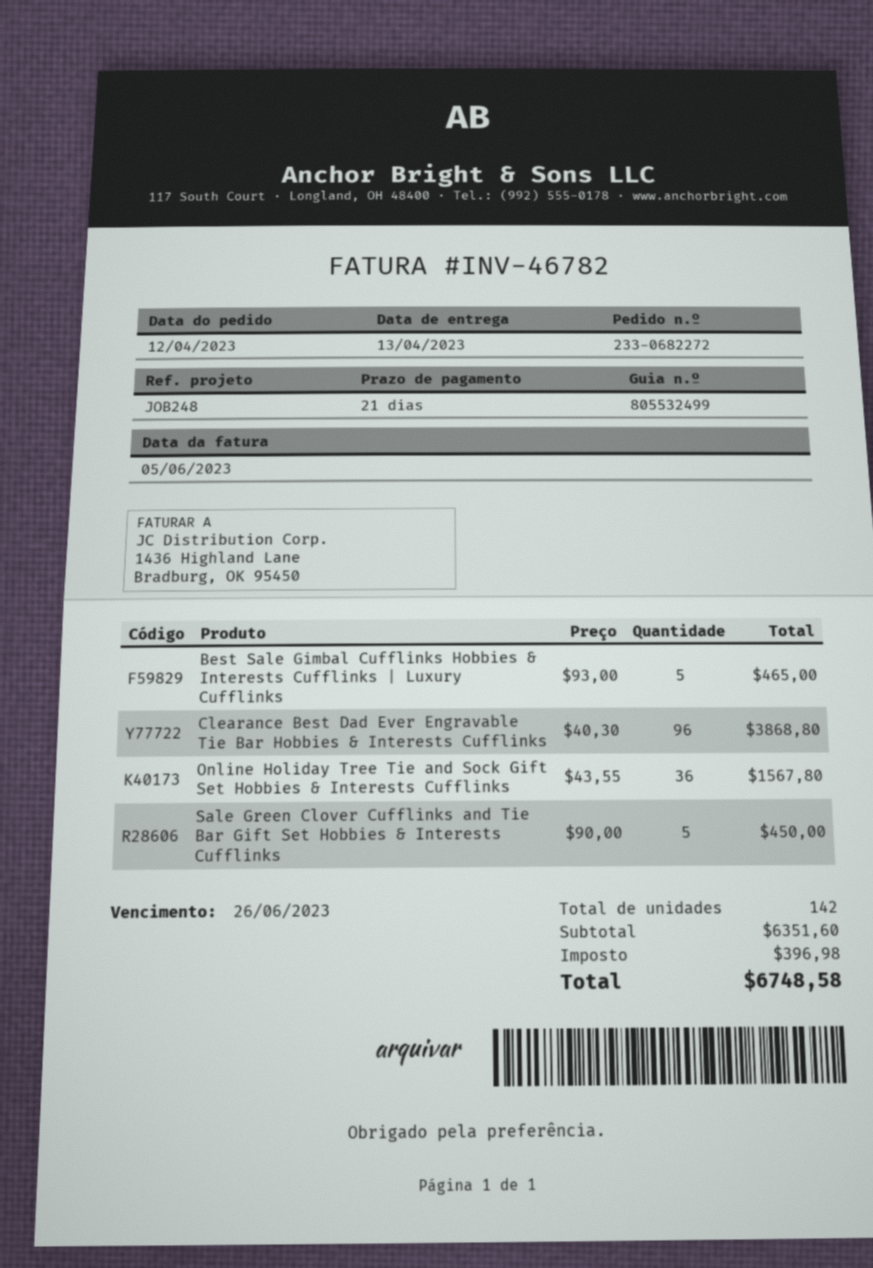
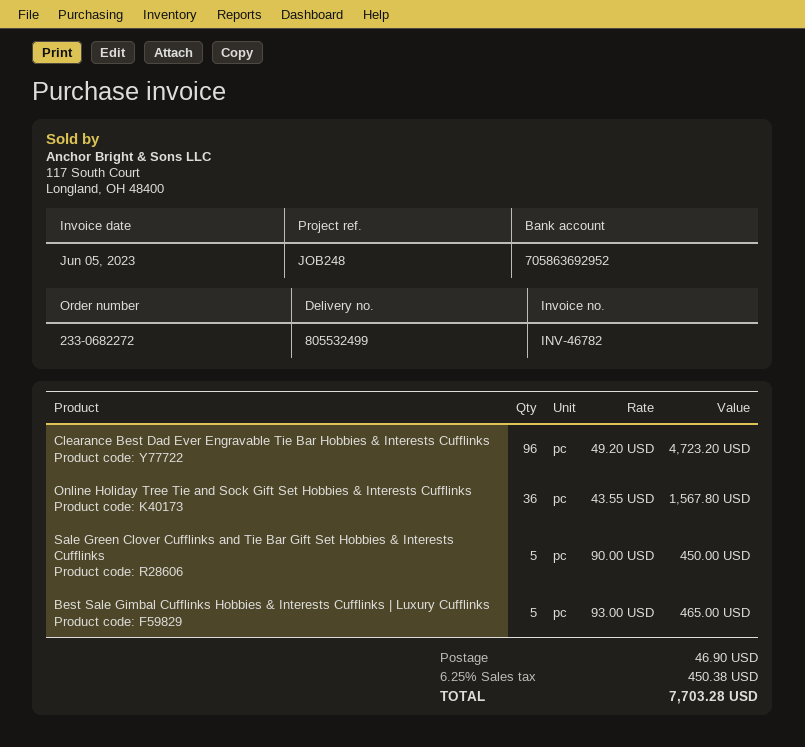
Clearance Best Dad Ever Engravable Tie Bar Hobbies & Interests Cufflinks: 96 x 40.30 = 3868.80 -> 96 x 49.20 = 4723.20
shipping: none -> 46.90
tax: 396.98 -> 450.38
total: 6748.58 -> 7703.28

